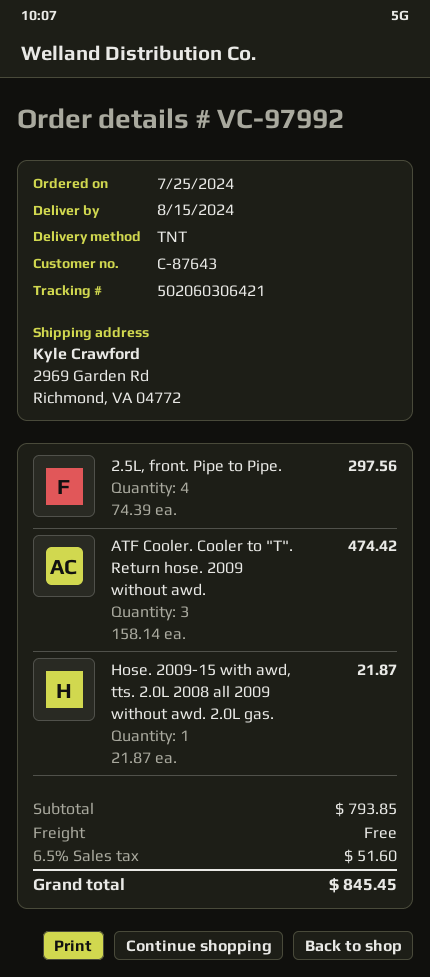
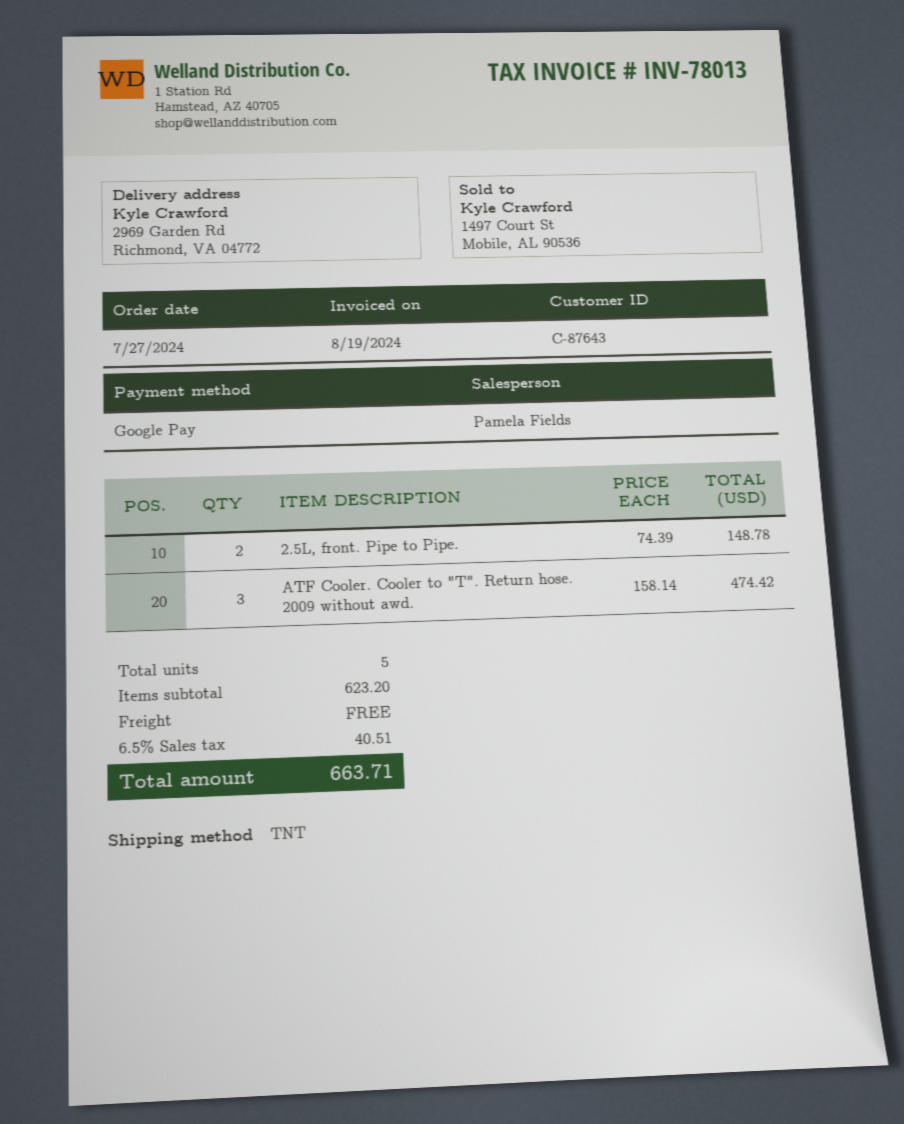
order date: 2024-07-25 -> 2024-07-27
2.5L, front. Pipe to Pipe.: 4 x 74.39 = 297.56 -> 2 x 74.39 = 148.78
Hose. 2009-15 with awd, tts. 2.0L 2008 all 2009 without awd. 2.0L gas.: 1 x 21.87 = 21.87 -> none
subtotal: 793.85 -> 623.20
tax: 6.5% = 51.60 -> 6.5% = 40.51
total: 845.45 -> 663.71

